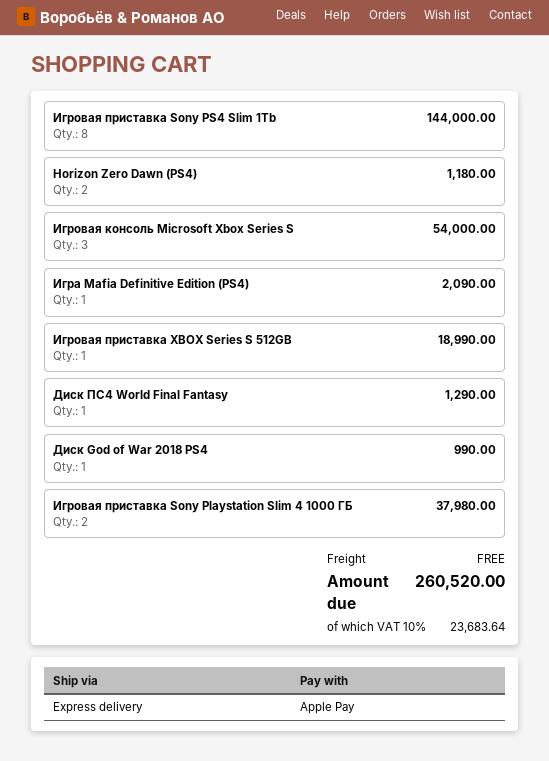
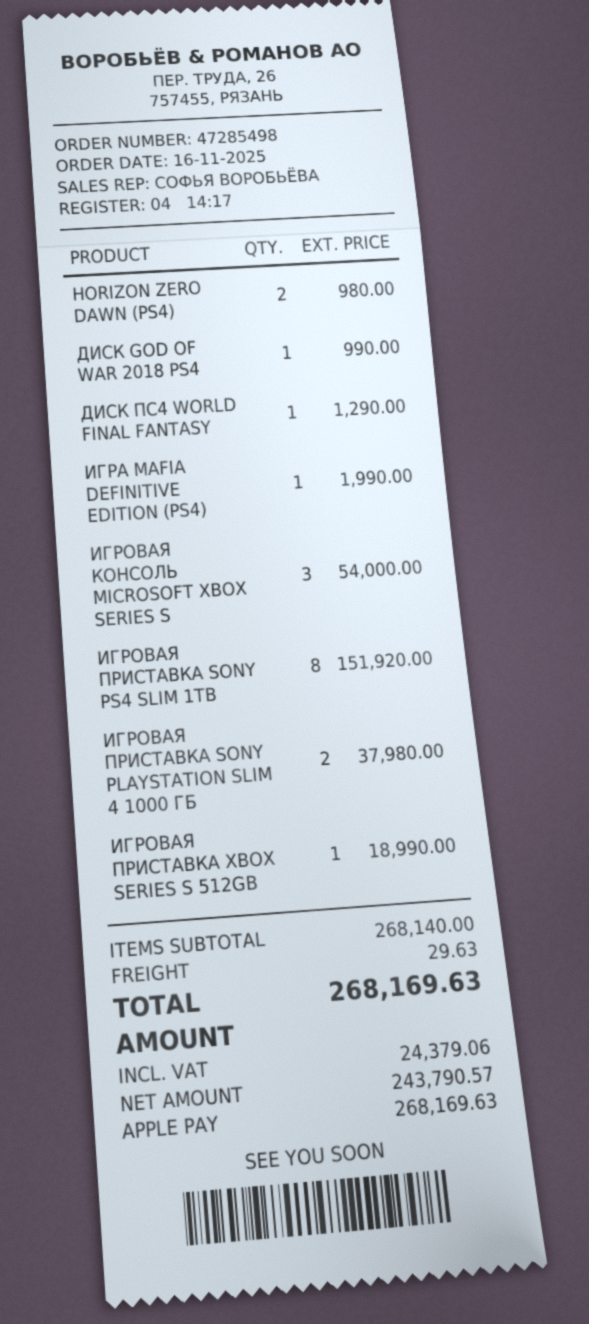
Игровая приставка Sony PS4 Slim 1Tb: 8 for 144000.00 -> 8 for 151920.00
Horizon Zero Dawn (PS4): 2 for 1180.00 -> 2 for 980.00
Игра Mafia Definitive Edition (PS4): 1 for 2090.00 -> 1 for 1990.00
shipping: 0.00 -> 29.63
tax: 23683.64 -> 24379.06
total: 260520.00 -> 268169.63

